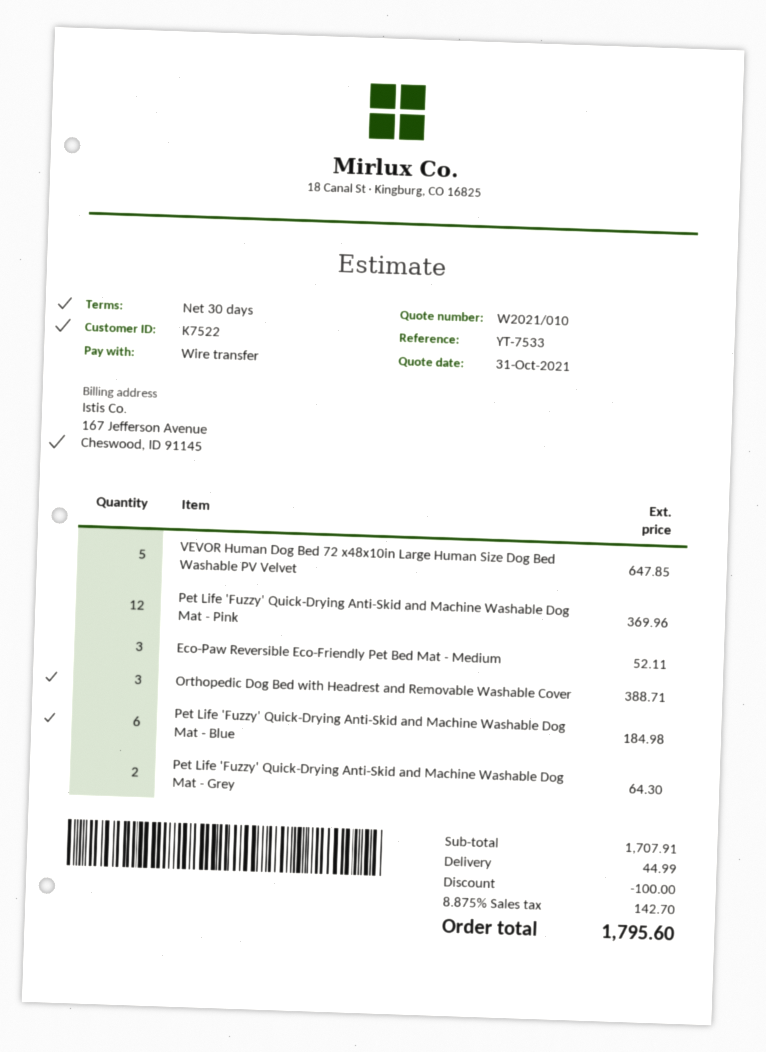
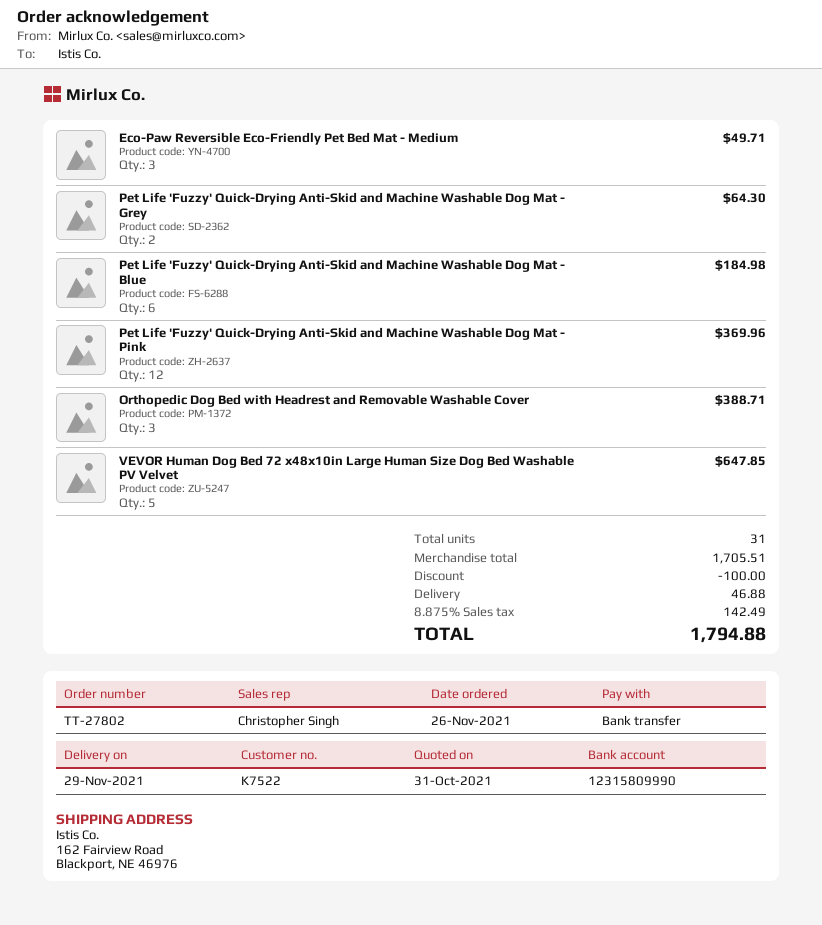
Eco-Paw Reversible Eco-Friendly Pet Bed Mat - Medium: 3 for 52.11 -> 3 for 49.71
subtotal: 1707.91 -> 1705.51
shipping: 44.99 -> 46.88
tax: 8.875% = 142.70 -> 8.875% = 142.49
total: 1795.60 -> 1794.88

